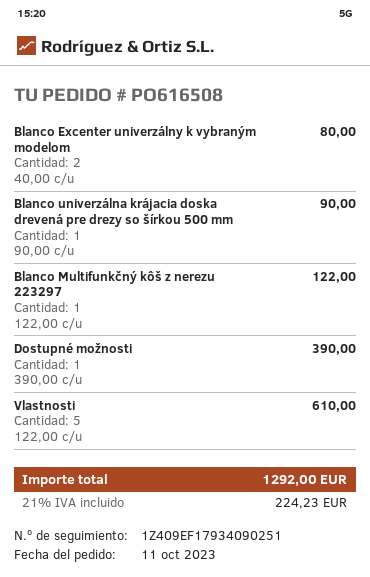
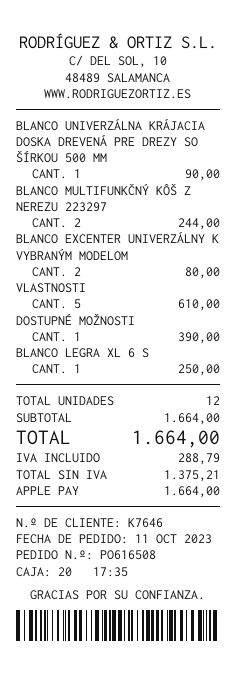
Blanco Multifunkčný kôš z nerezu 223297: 1 for 122.00 -> 2 for 244.00
BLANCO LEGRA XL 6 S: none -> 1 for 250.00
tax: 224.23 -> 288.79
total: 1292.00 -> 1664.00

